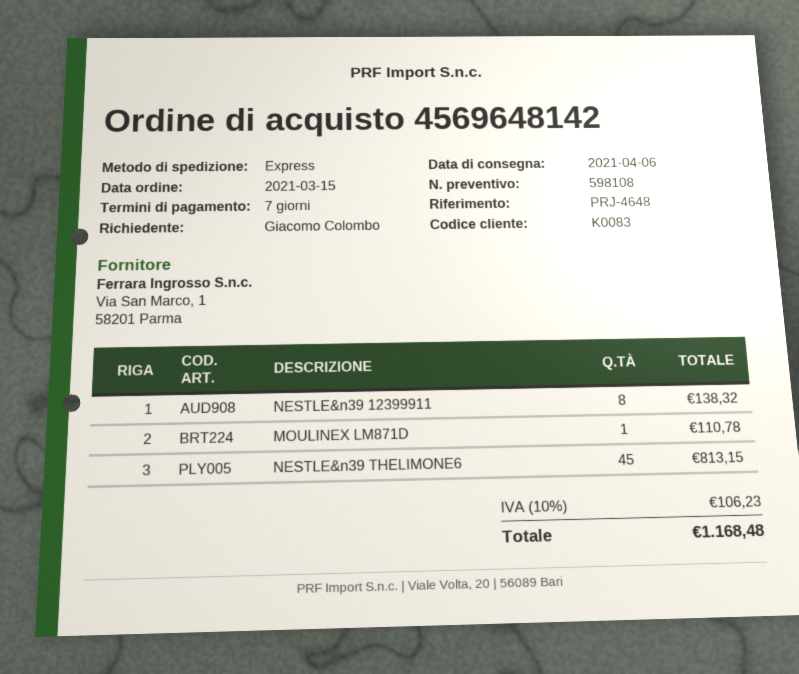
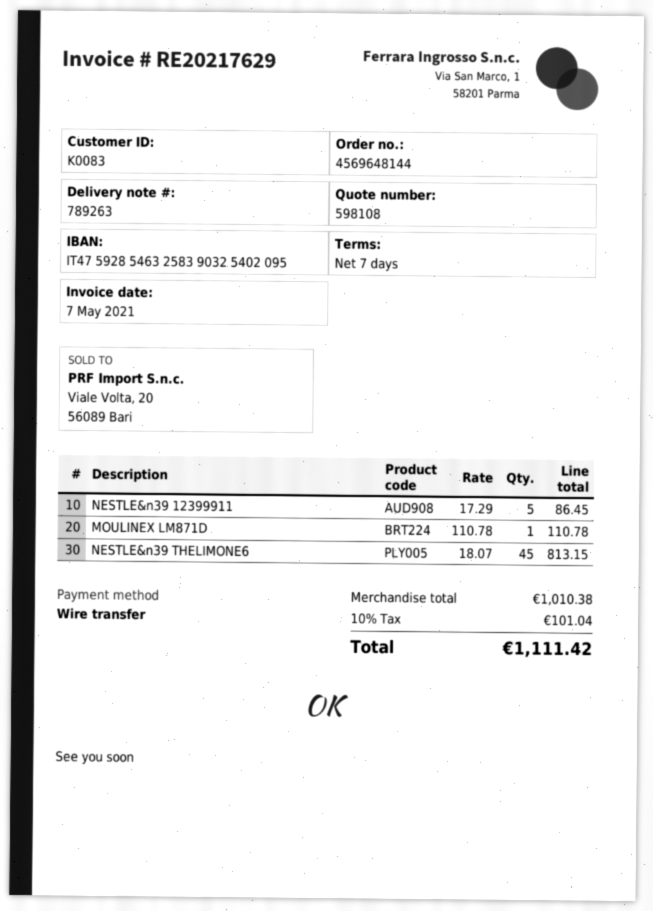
order number: 4569648142 -> 4569648144
NESTLE&n39 12399911: 8 for 138.32 -> 5 for 86.45
tax: 10% = 106.23 -> 10% = 101.04
total: 1168.48 -> 1111.42

